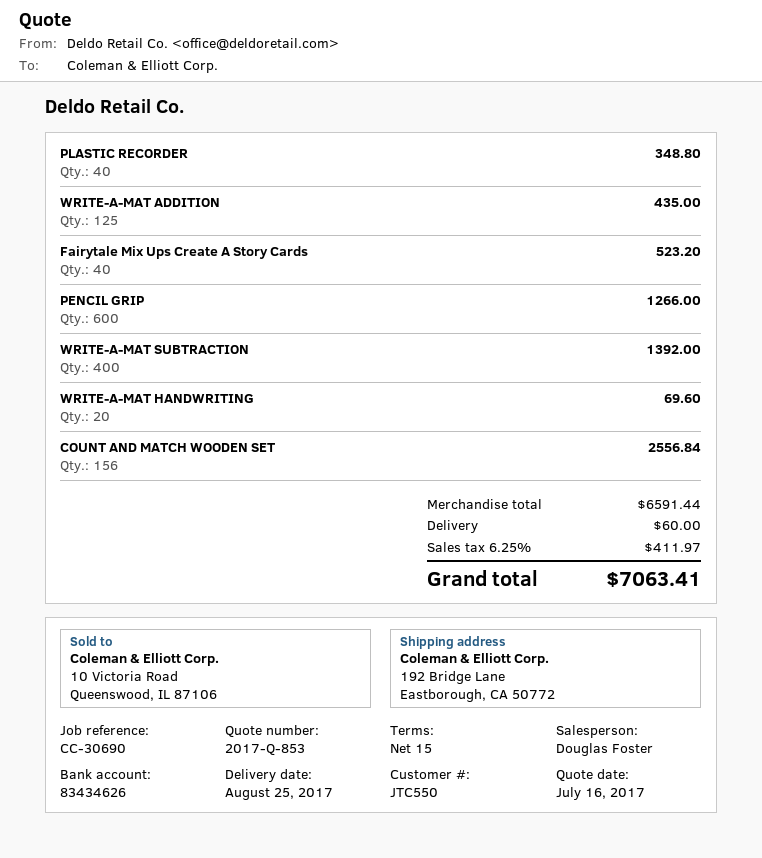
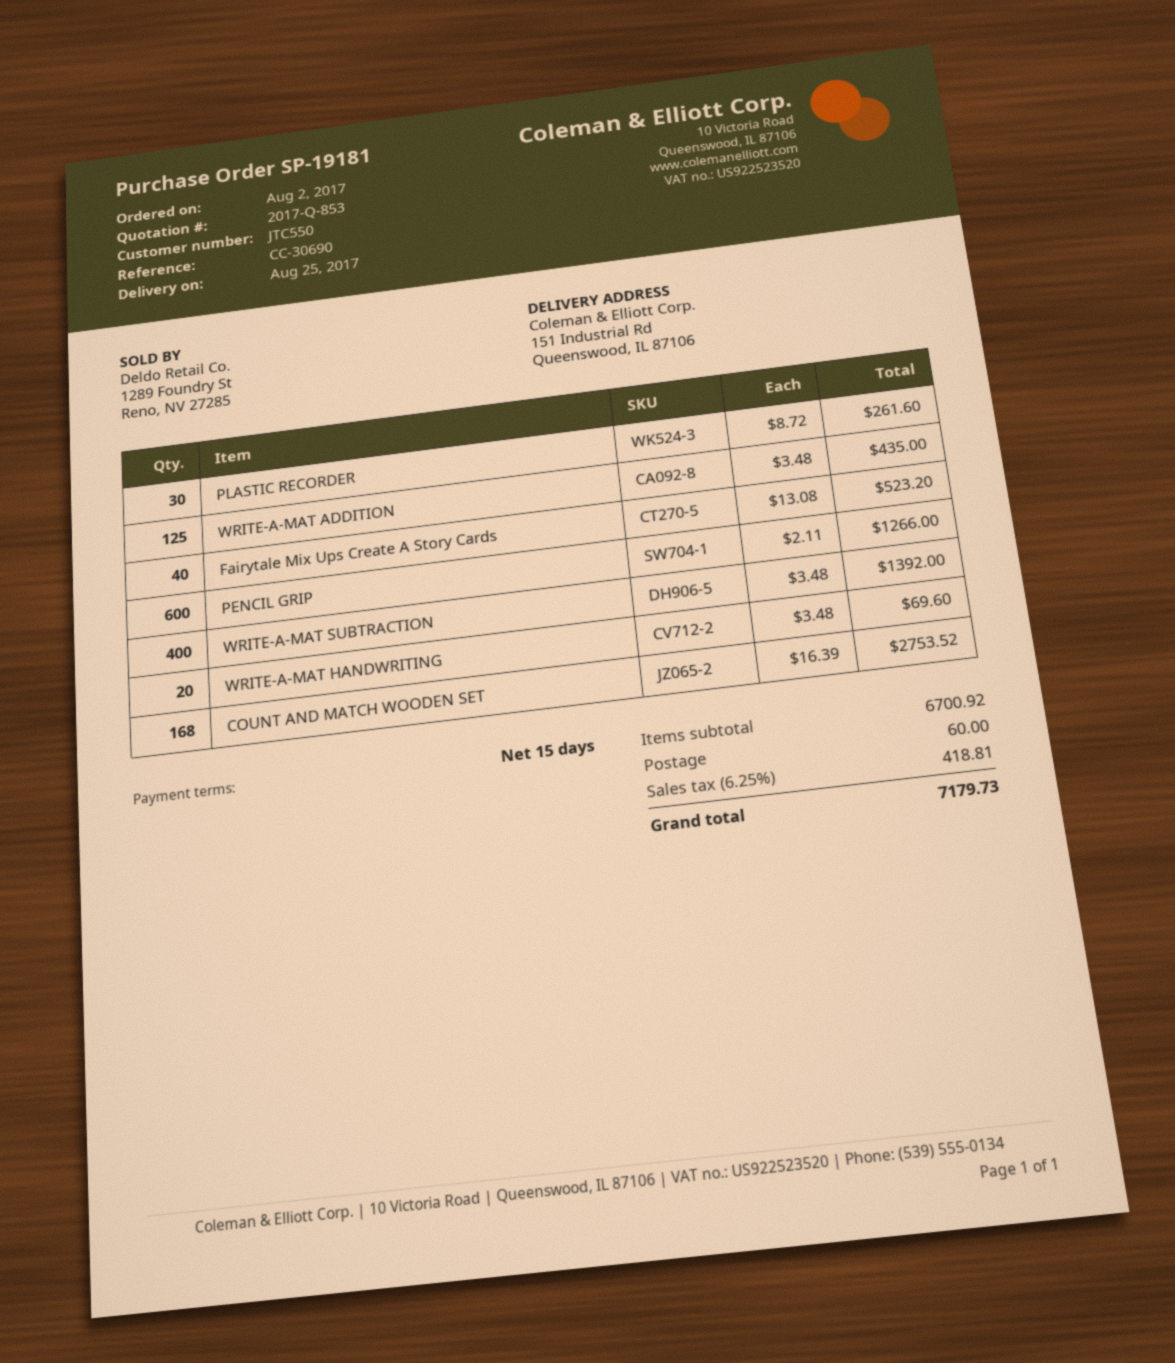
ship to: 192 Bridge Lane, Eastborough, CA 50772 -> 151 Industrial Rd, Queenswood, IL 87106
PLASTIC RECORDER: 40 for 348.80 -> 30 for 261.60
COUNT AND MATCH WOODEN SET: 156 for 2556.84 -> 168 for 2753.52
subtotal: 6591.44 -> 6700.92
tax: 6.25% = 411.97 -> 6.25% = 418.81
total: 7063.41 -> 7179.73

